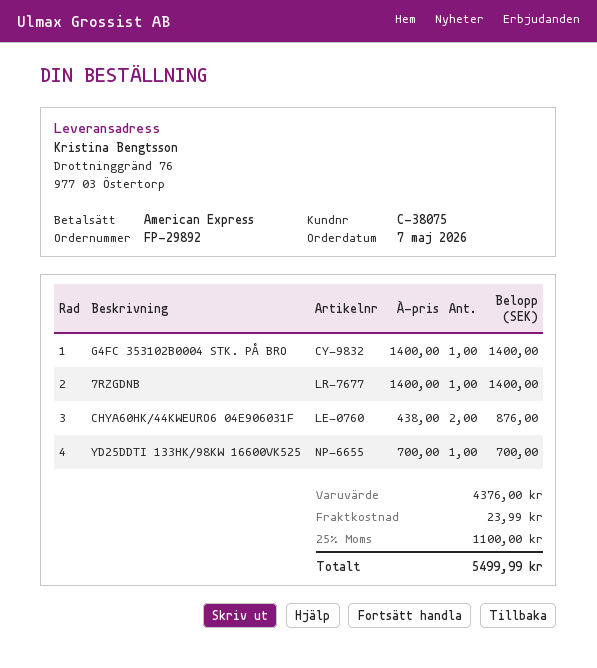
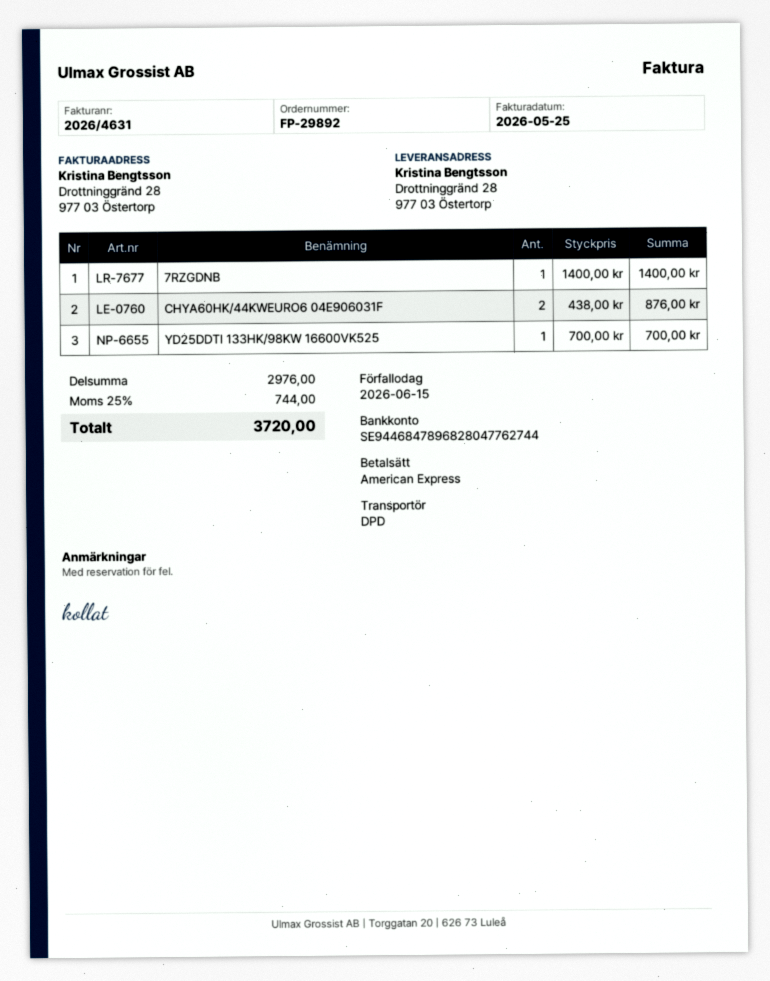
ship to: Drottninggränd 76, 977 03 Östertorp -> Drottninggränd 28, 977 03 Östertorp
G4FC 353102B0004 STK. PÅ BRO: 1 x 1400.00 = 1400.00 -> none
subtotal: 4376.00 -> 2976.00
shipping: 23.99 -> none
tax: 25% = 1100.00 -> 25% = 744.00
total: 5499.99 -> 3720.00

